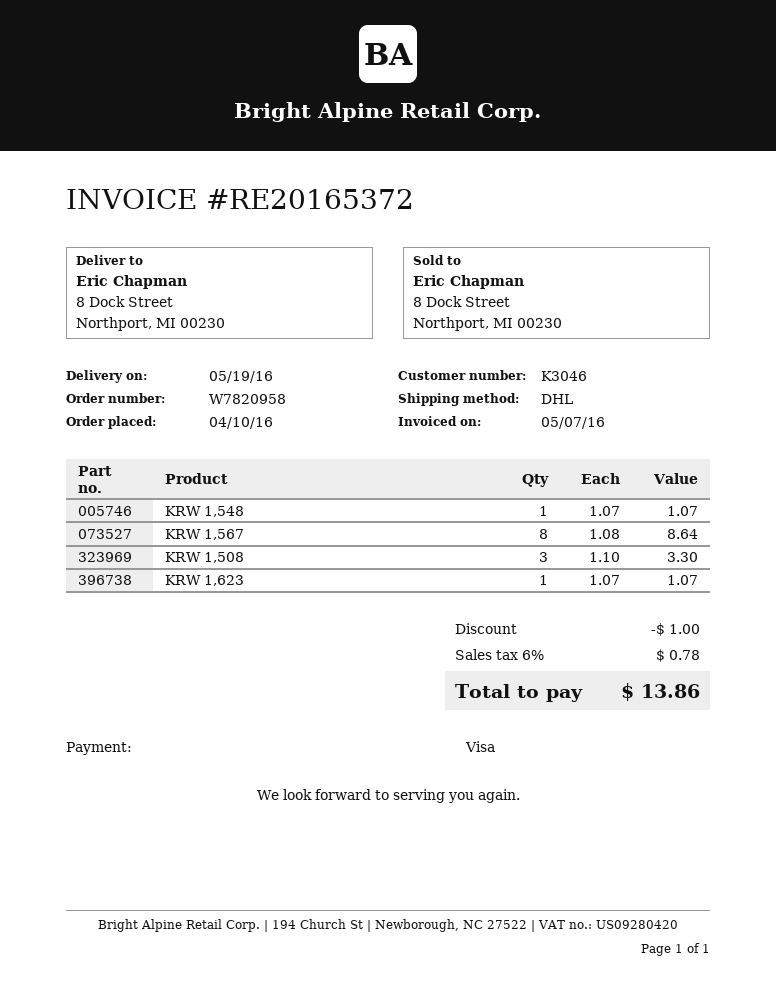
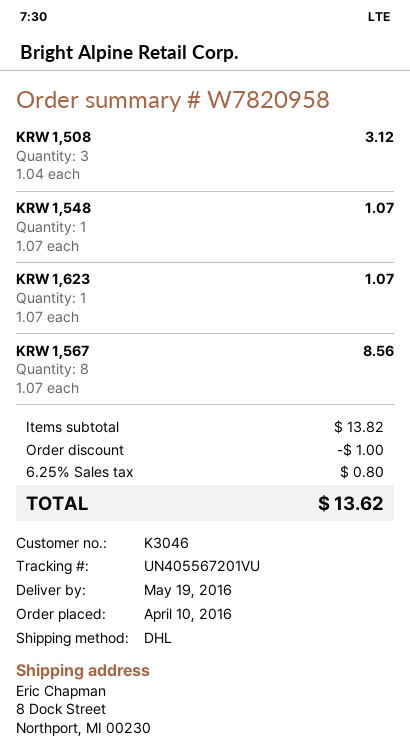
KRW 1,567: 8 x 1.08 = 8.64 -> 8 x 1.07 = 8.56
KRW 1,508: 3 x 1.10 = 3.30 -> 3 x 1.04 = 3.12
tax: 6% = 0.78 -> 6.25% = 0.80
total: 13.86 -> 13.62

